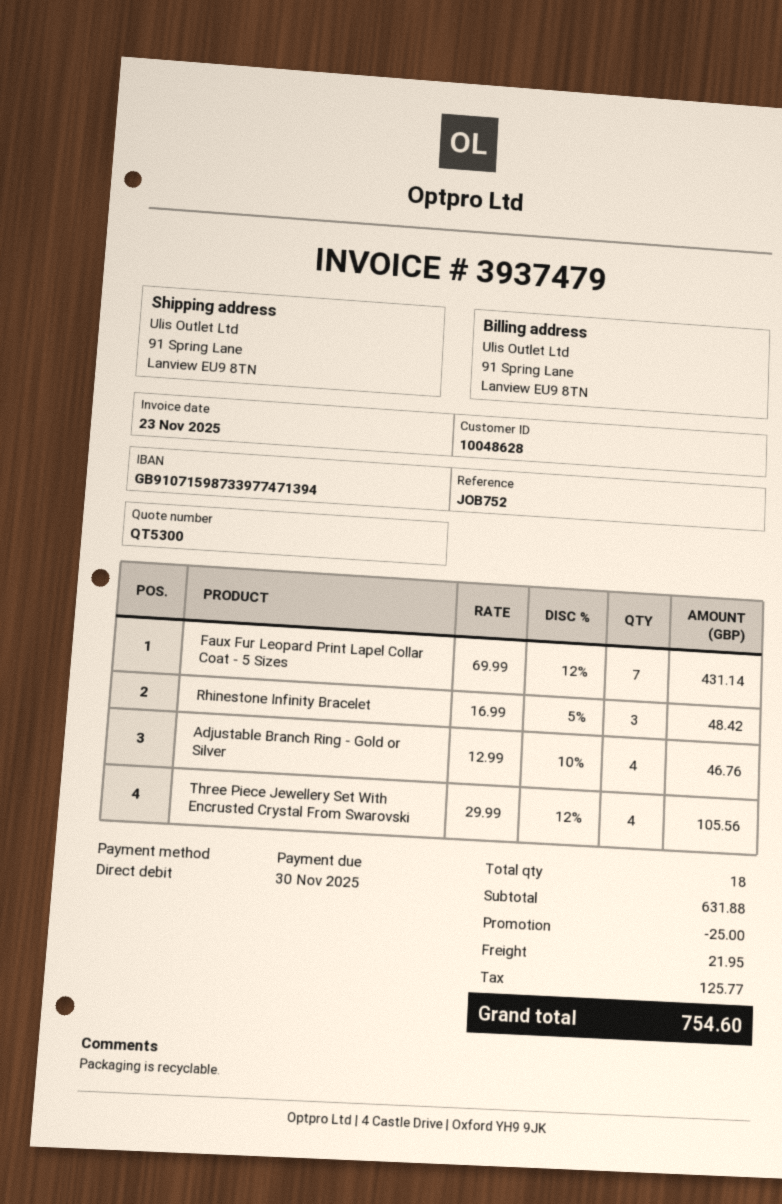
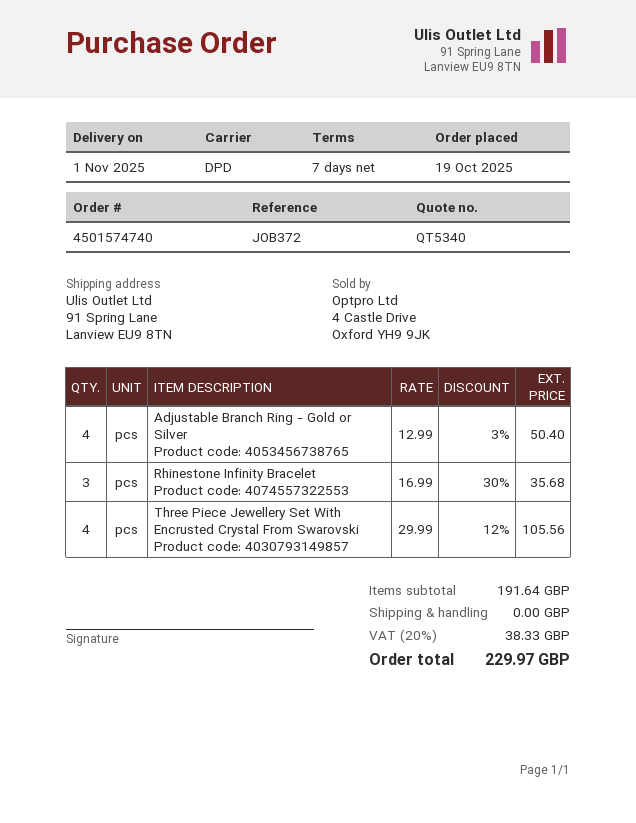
quote number: QT5300 -> QT5340
reference: JOB752 -> JOB372
Faux Fur Leopard Print Lapel Collar Coat - 5 Sizes: 7 x 69.99 - 12% = 431.14 -> none
Rhinestone Infinity Bracelet: 3 x 16.99 - 5% = 48.42 -> 3 x 16.99 - 30% = 35.68
Adjustable Branch Ring - Gold or Silver: 4 x 12.99 - 10% = 46.76 -> 4 x 12.99 - 3% = 50.40
subtotal: 631.88 -> 191.64
discount: 25.00 -> none
shipping: 21.95 -> 0.00
tax: 125.77 -> 38.33
total: 754.60 -> 229.97

